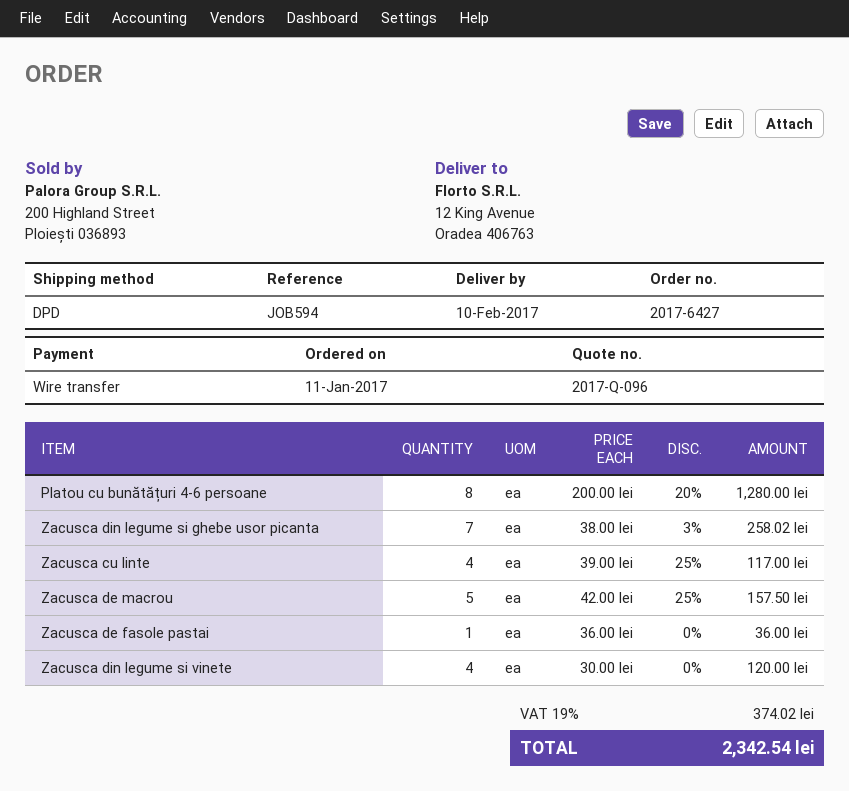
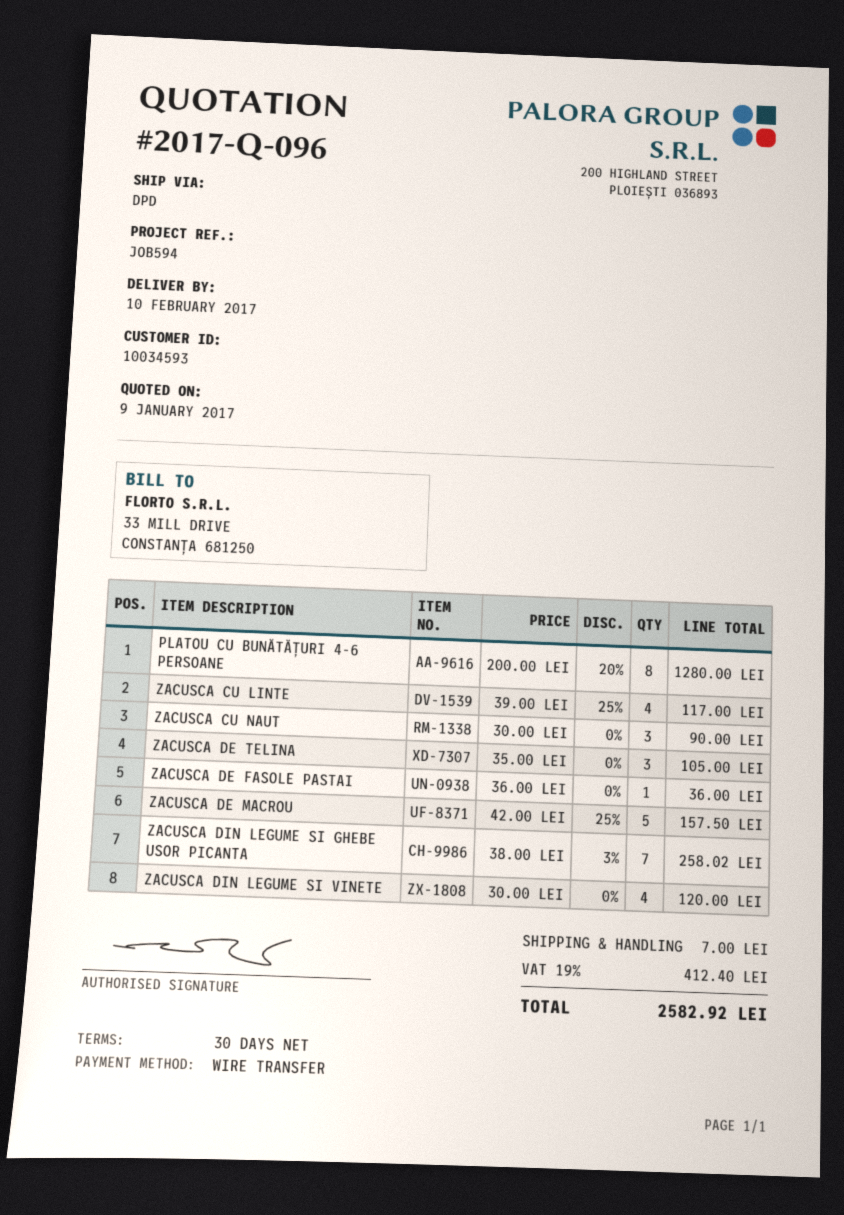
ZACUSCA CU NAUT: none -> 3 x 30.00 = 90.00
ZACUSCA DE TELINA: none -> 3 x 35.00 = 105.00
shipping: none -> 7.00
tax: 19% = 374.02 -> 19% = 412.40
total: 2342.54 -> 2582.92

